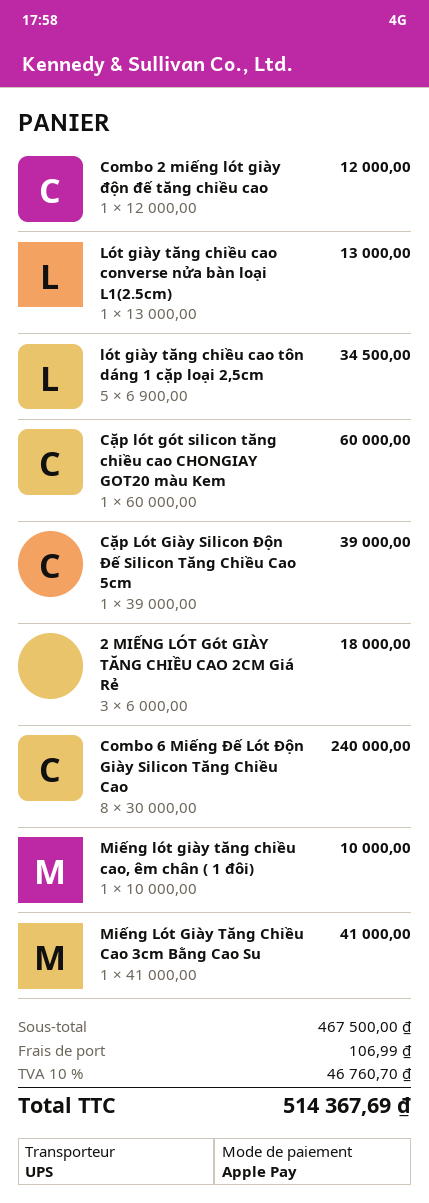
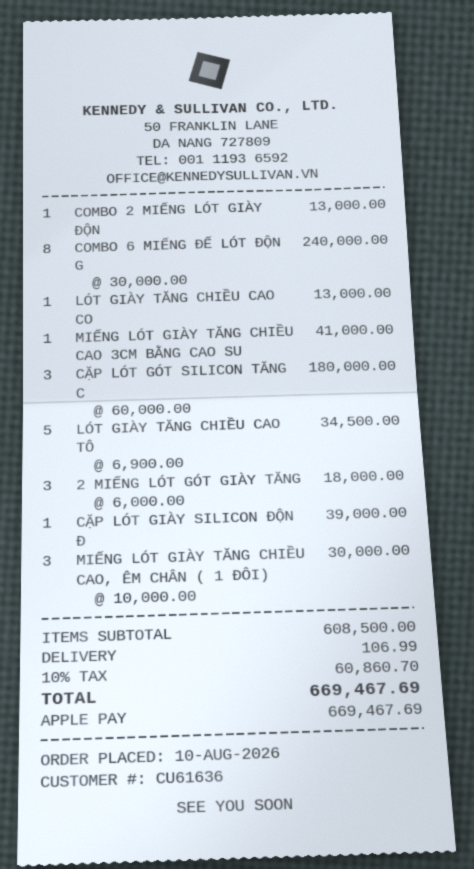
Combo 2 miếng lót giày độn đế tăng chiều cao: 1 x 12000.00 = 12000.00 -> 1 x 13000.00 = 13000.00
Cặp lót gót silicon tăng chiều cao CHONGIAY GOT20 màu Kem: 1 x 60000.00 = 60000.00 -> 3 x 60000.00 = 180000.00
Miếng lót giày tăng chiều cao, êm chân ( 1 đôi): 1 x 10000.00 = 10000.00 -> 3 x 10000.00 = 30000.00
subtotal: 467500.00 -> 608500.00
tax: 10% = 46760.70 -> 10% = 60860.70
total: 514367.69 -> 669467.69

